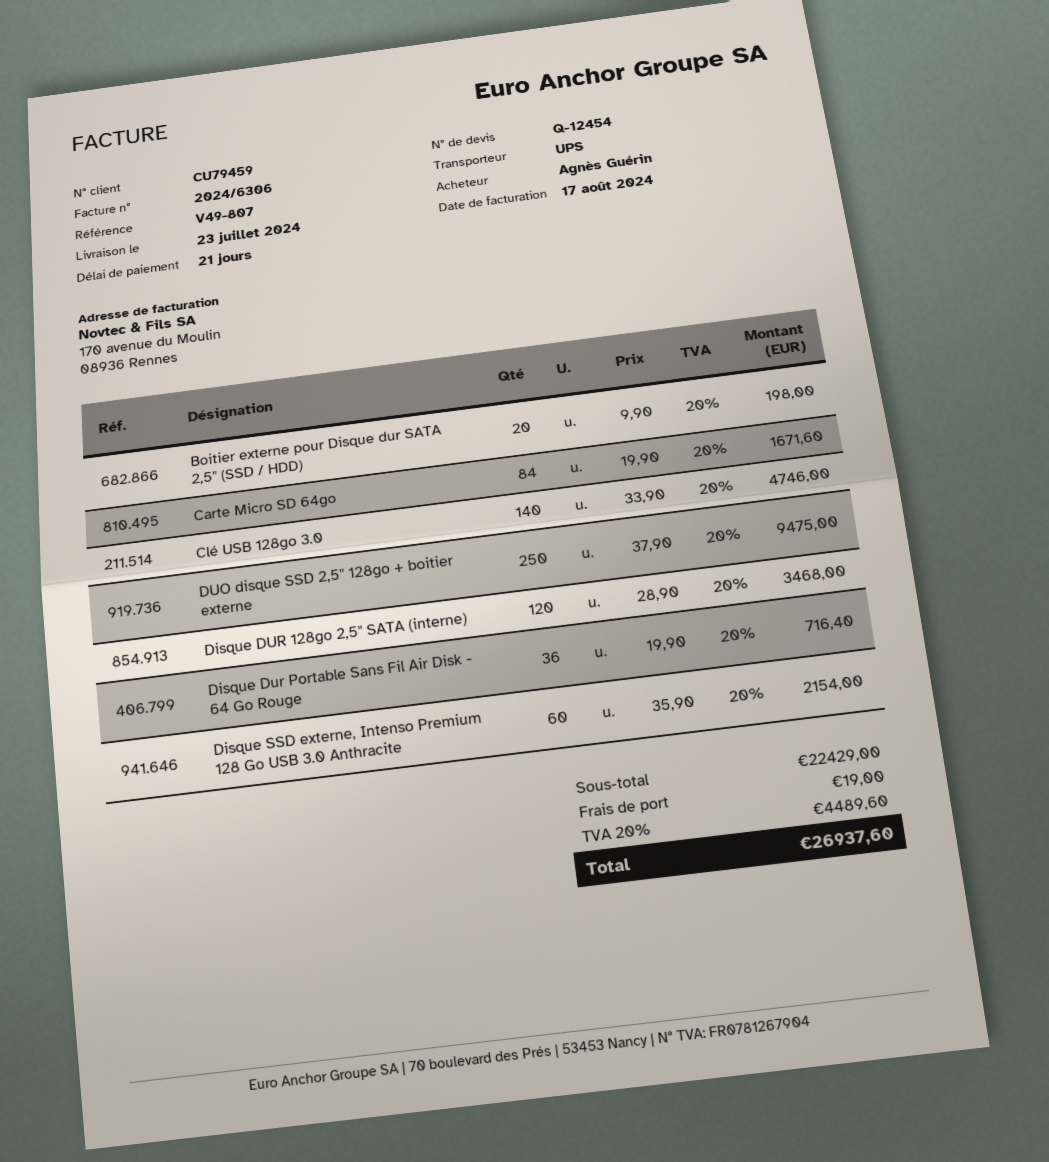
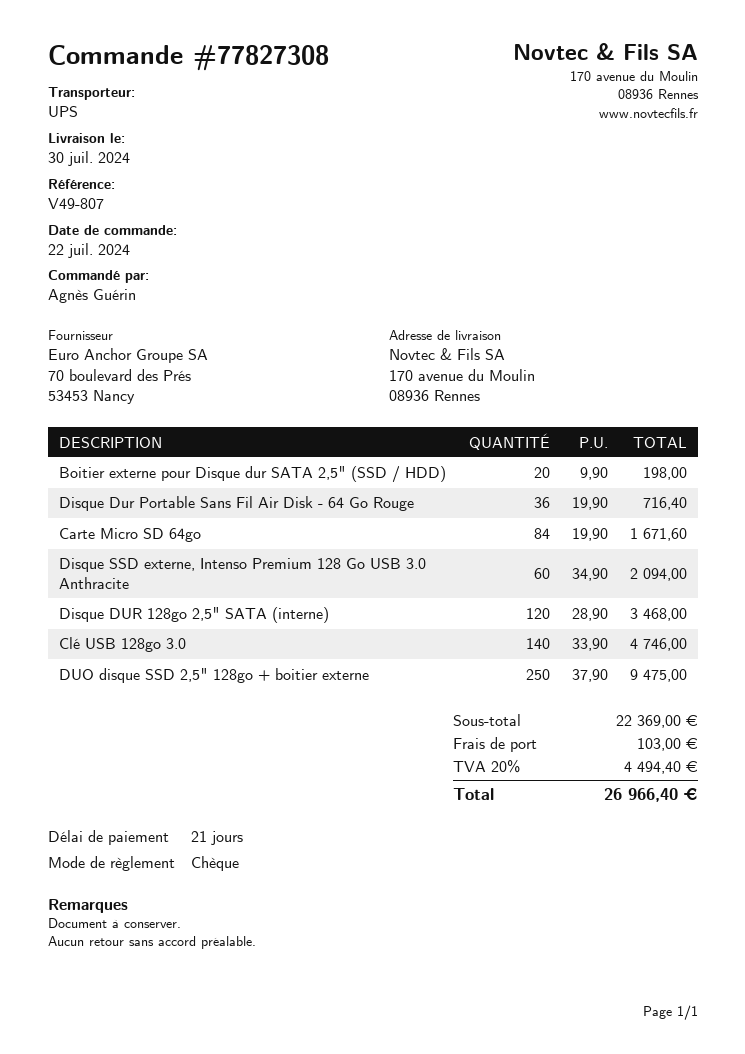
delivery date: 2024-07-23 -> 2024-07-30
Disque SSD externe, Intenso Premium 128 Go USB 3.0 Anthracite: 60 x 35.90 = 2154.00 -> 60 x 34.90 = 2094.00
subtotal: 22429.00 -> 22369.00
shipping: 19.00 -> 103.00
tax: 20% = 4489.60 -> 20% = 4494.40
total: 26937.60 -> 26966.40

